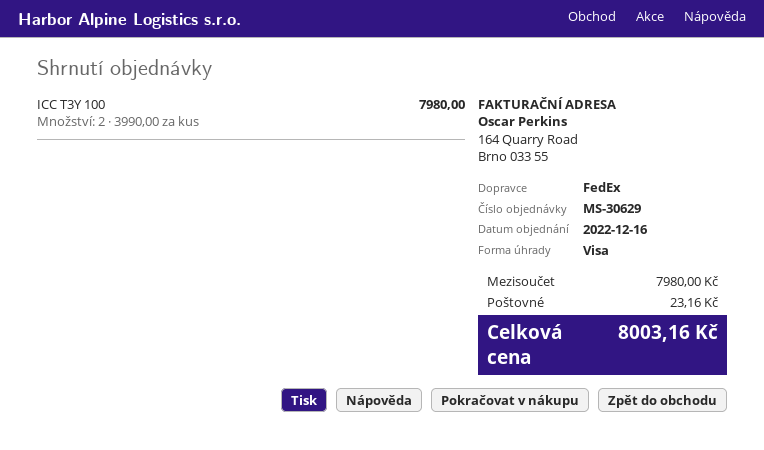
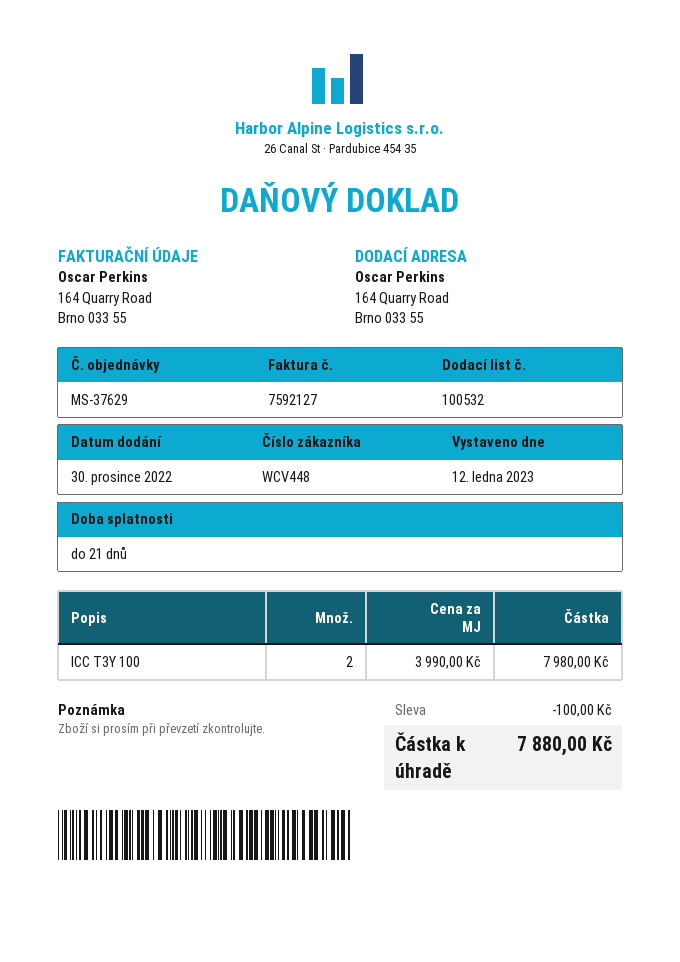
order number: MS-30629 -> MS-37629
discount: none -> 100.00
shipping: 23.16 -> none
total: 8003.16 -> 7880.00

